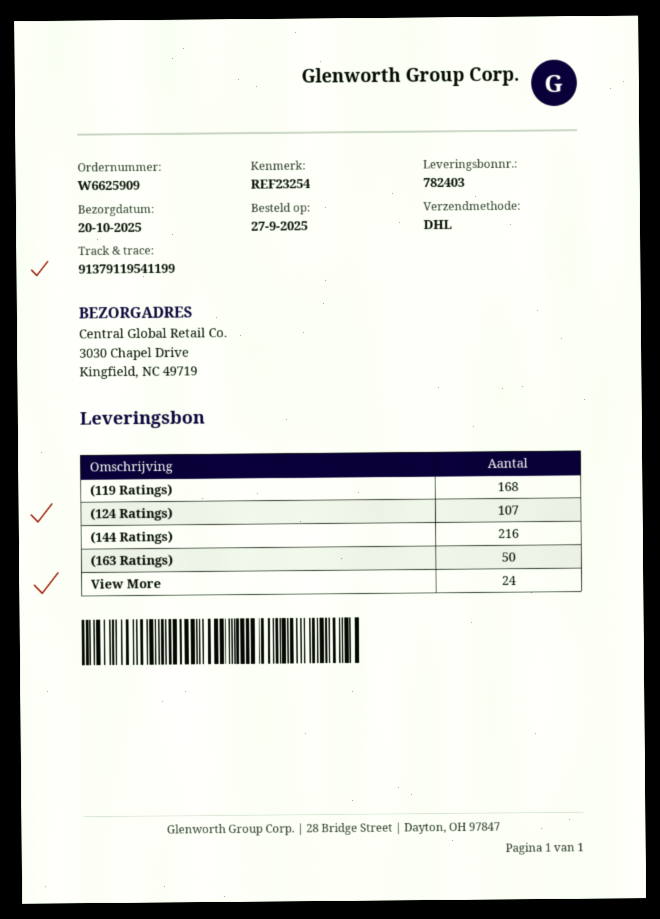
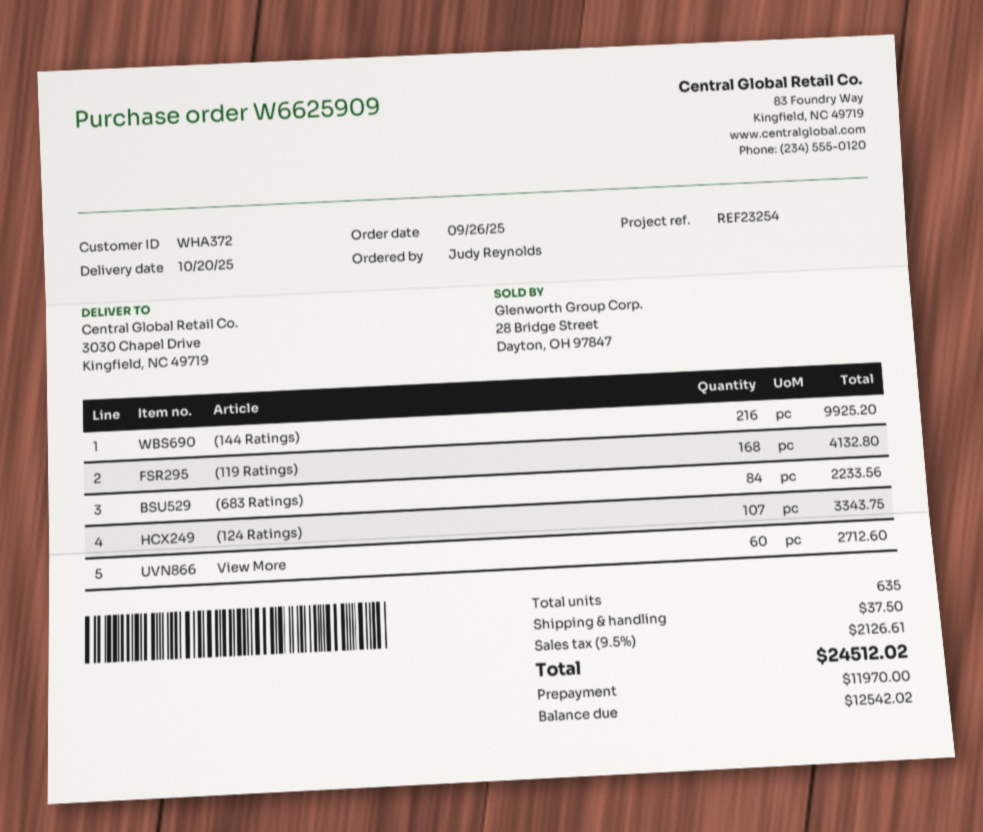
order date: 2025-09-27 -> 2025-09-26
(163 Ratings): 50 -> none
View More: 24 -> 60
(683 Ratings): none -> 84

